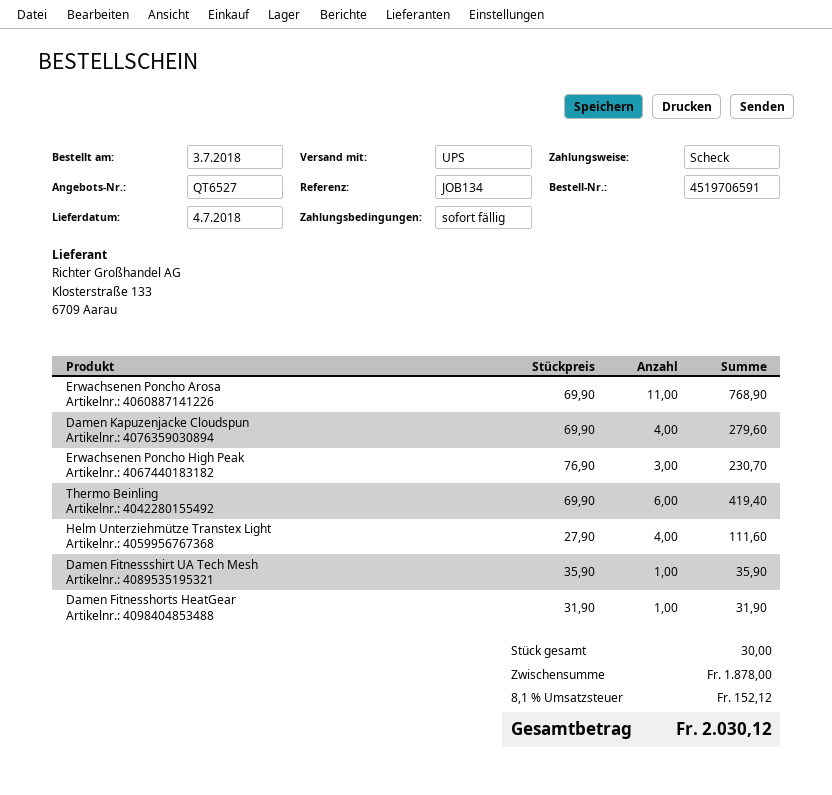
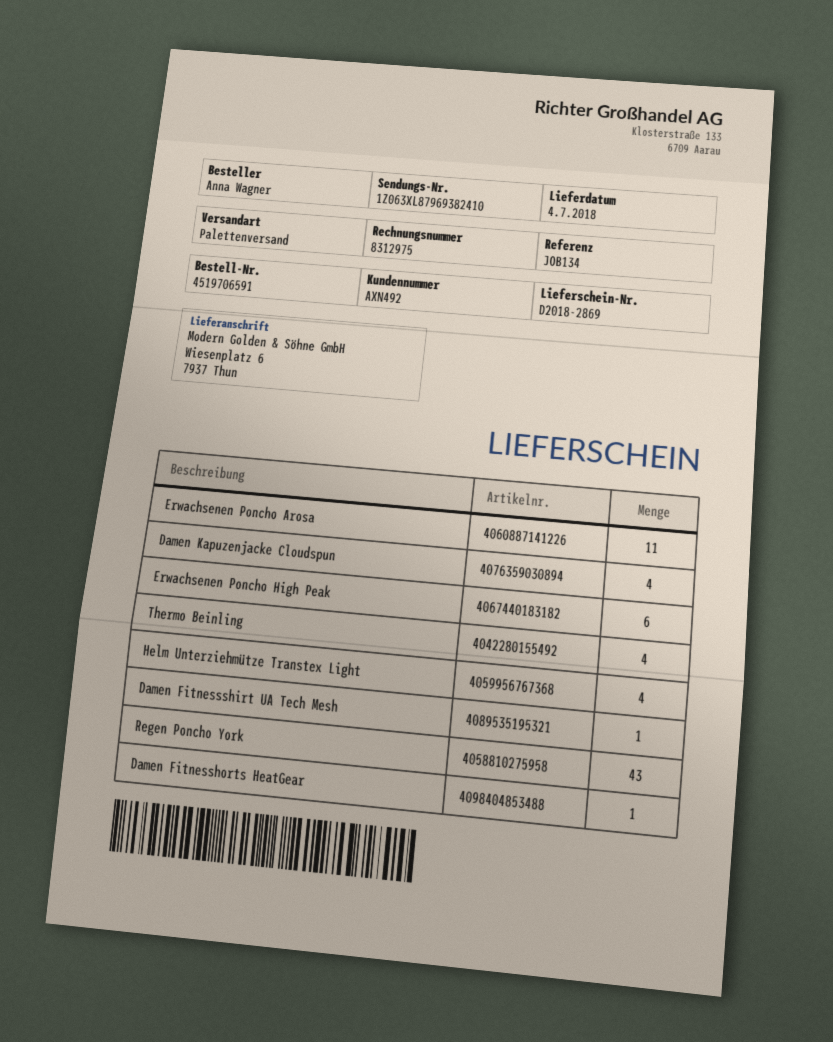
shipping method: UPS -> pallet freight
Erwachsenen Poncho High Peak: 3 -> 6
Thermo Beinling: 6 -> 4
Regen Poncho York: none -> 43

